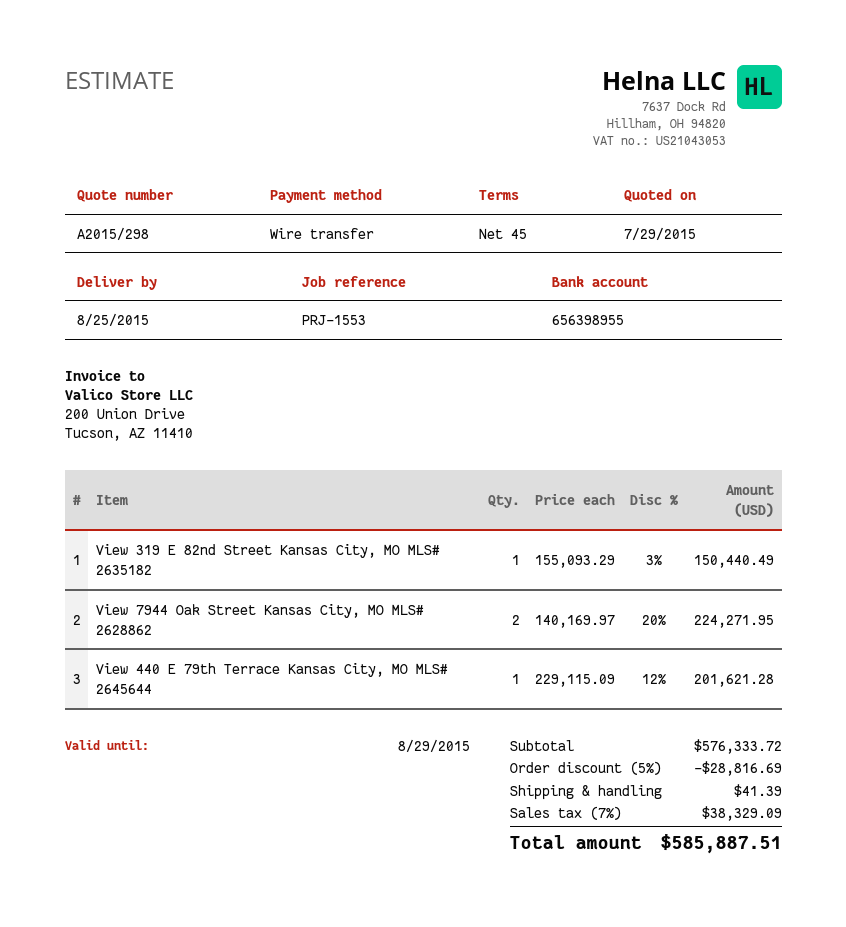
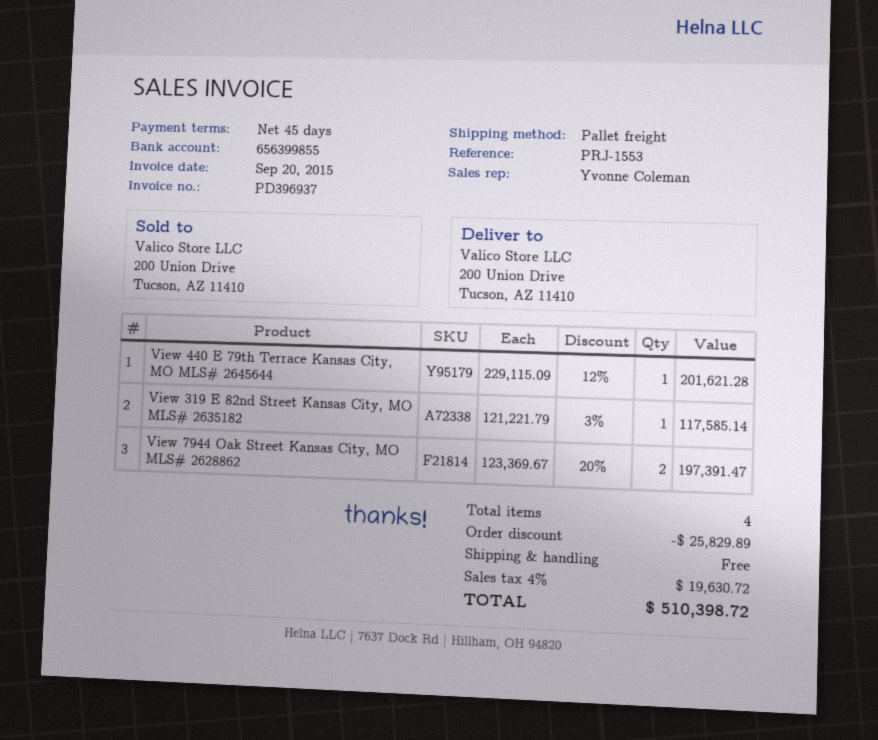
bank account: 656398955 -> 656399855
View 319 E 82nd Street Kansas City, MO MLS# 2635182: 1 x 155093.29 - 3% = 150440.49 -> 1 x 121221.79 - 3% = 117585.14
View 7944 Oak Street Kansas City, MO MLS# 2628862: 2 x 140169.97 - 20% = 224271.95 -> 2 x 123369.67 - 20% = 197391.47
discount: 28816.69 -> 25829.89
shipping: 41.39 -> 0.00
tax: 7% = 38329.09 -> 4% = 19630.72
total: 585887.51 -> 510398.72

